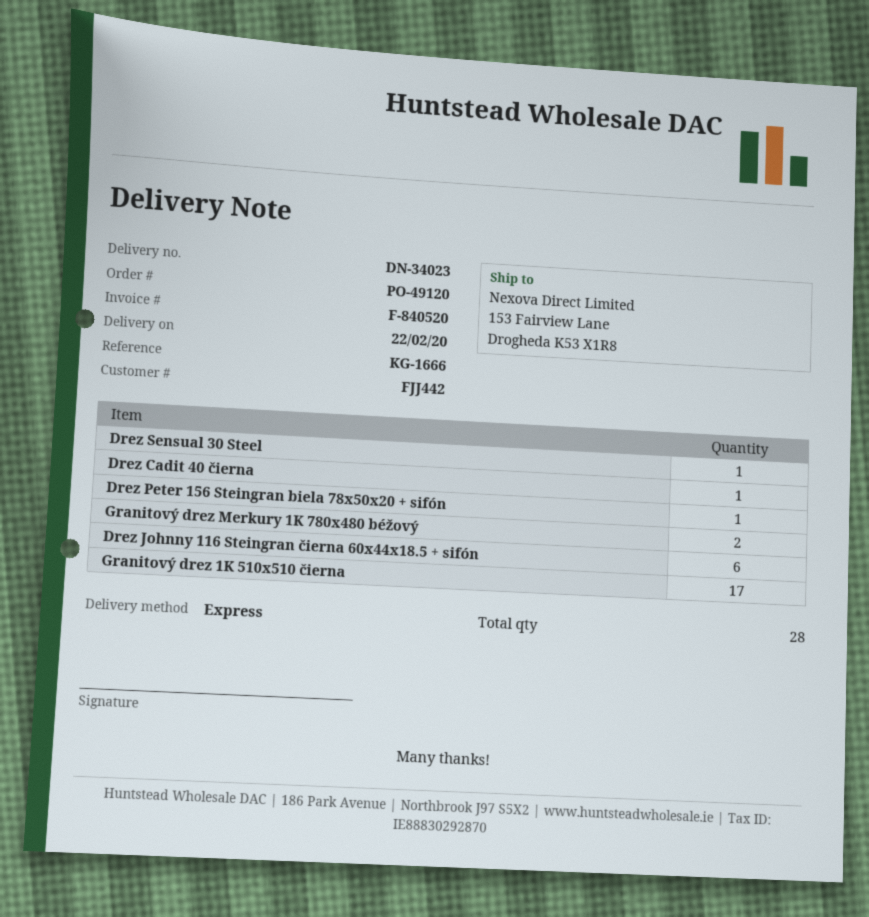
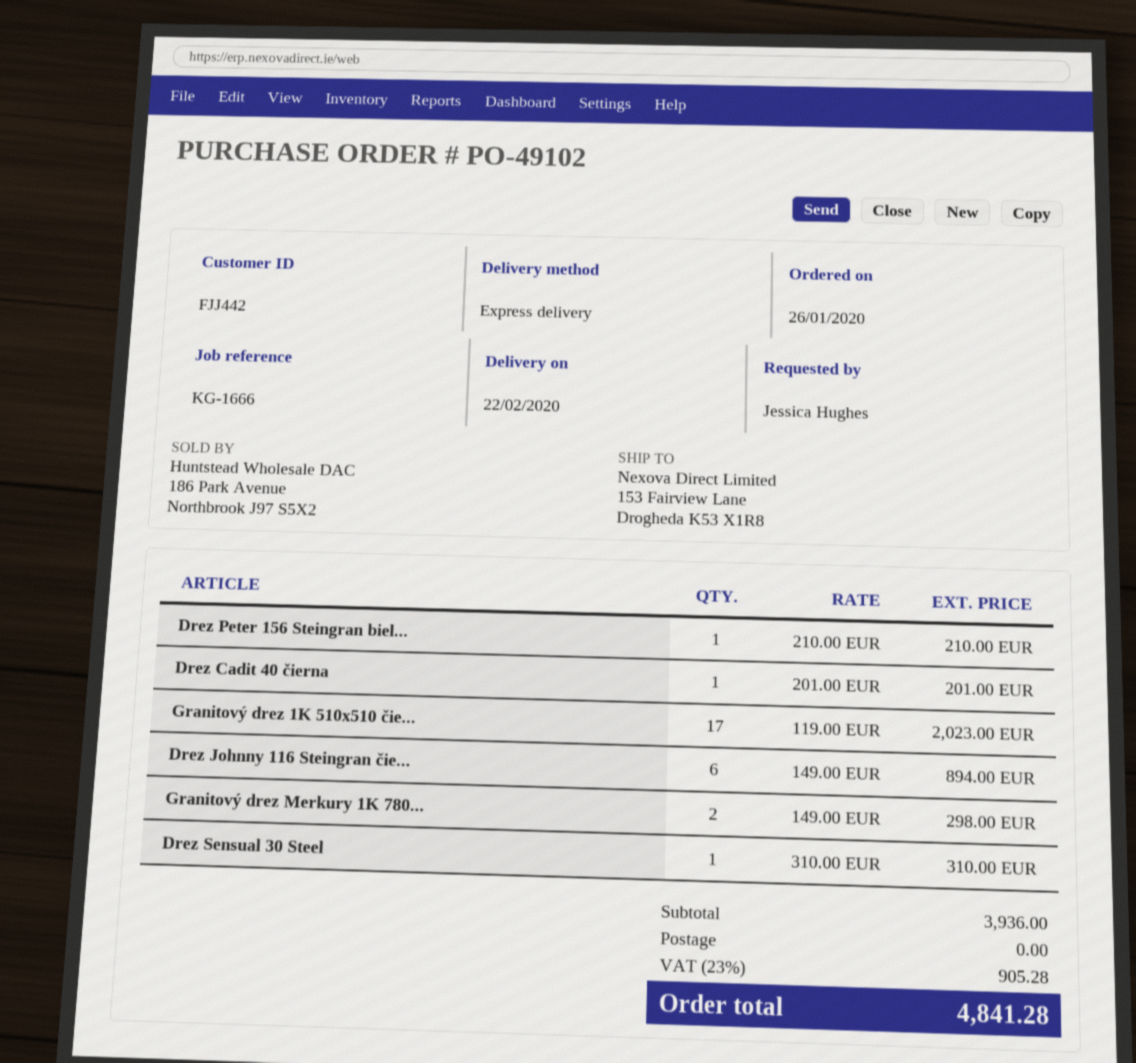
order number: PO-49120 -> PO-49102

